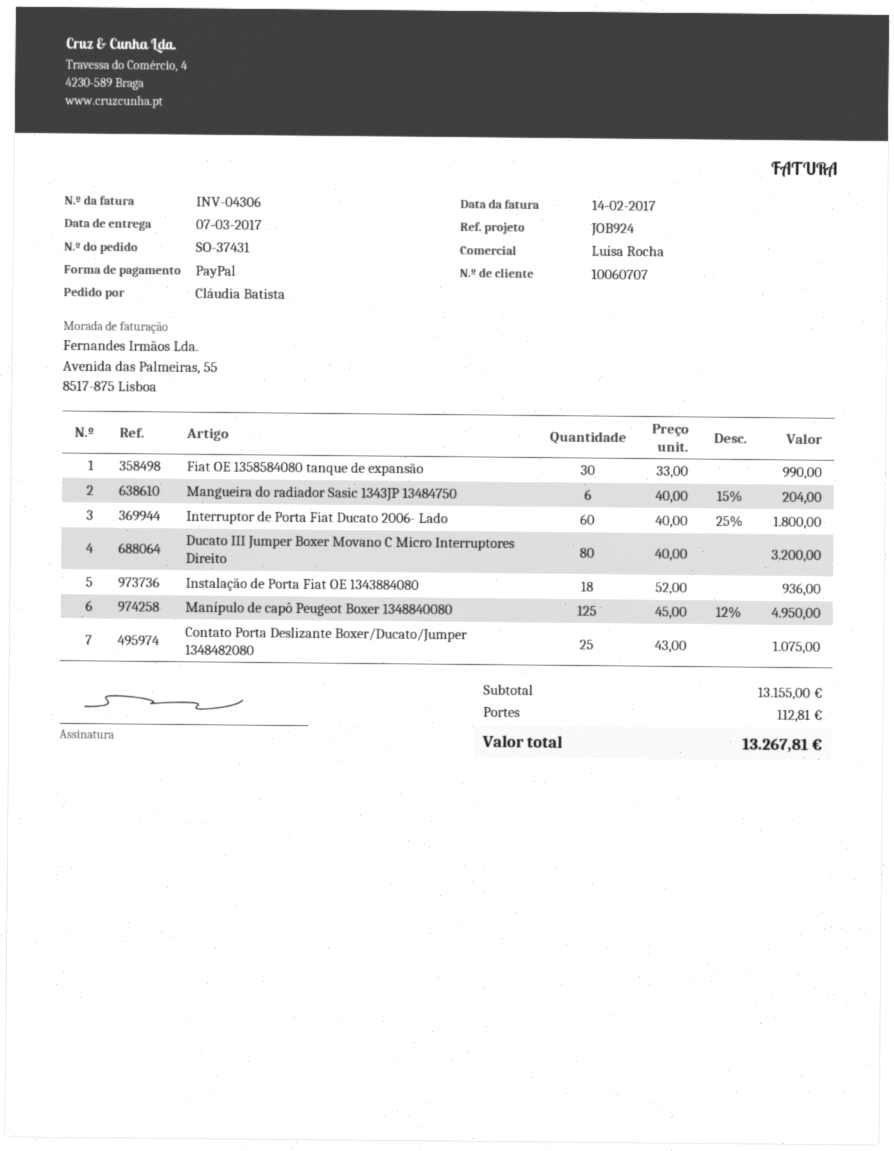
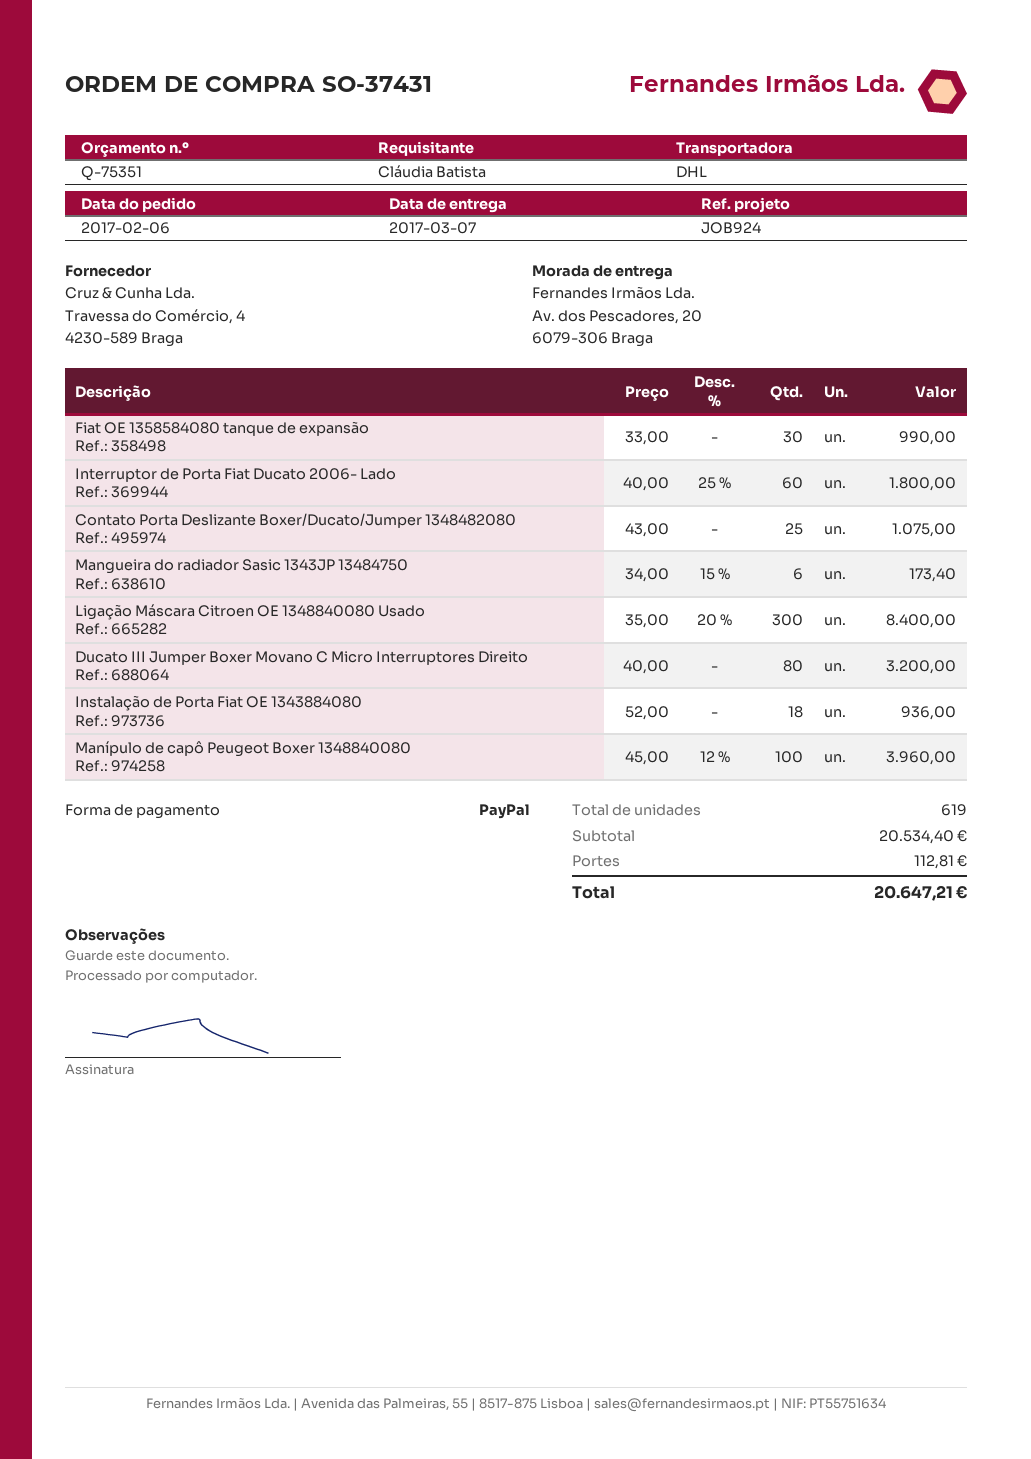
Mangueira do radiador Sasic 1343JP 13484750: 6 x 40.00 - 15% = 204.00 -> 6 x 34.00 - 15% = 173.40
Manípulo de capô Peugeot Boxer 1348840080: 125 x 45.00 - 12% = 4950.00 -> 100 x 45.00 - 12% = 3960.00
Ligação Máscara Citroen OE 1348840080 Usado: none -> 300 x 35.00 - 20% = 8400.00
subtotal: 13155.00 -> 20534.40
total: 13267.81 -> 20647.21

